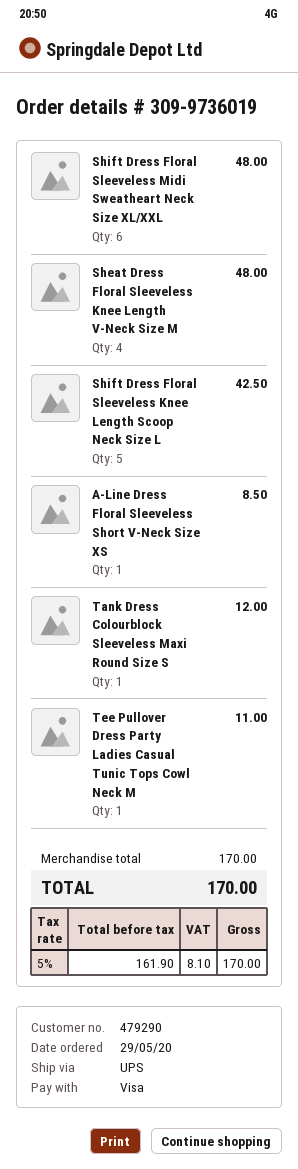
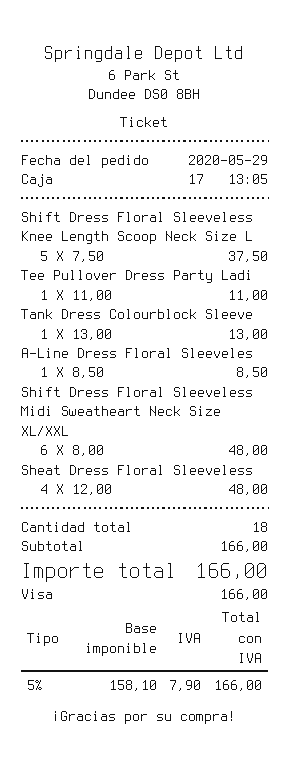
Shift Dress Floral Sleeveless Knee Length Scoop Neck Size L: 5 for 42.50 -> 5 for 37.50
Tank Dress Colourblock Sleeveless Maxi Round Size S: 1 for 12.00 -> 1 for 13.00
subtotal: 170.00 -> 166.00
net: 161.90 -> 158.10
tax: 5% = 8.10 -> 5% = 7.90
total: 170.00 -> 166.00

